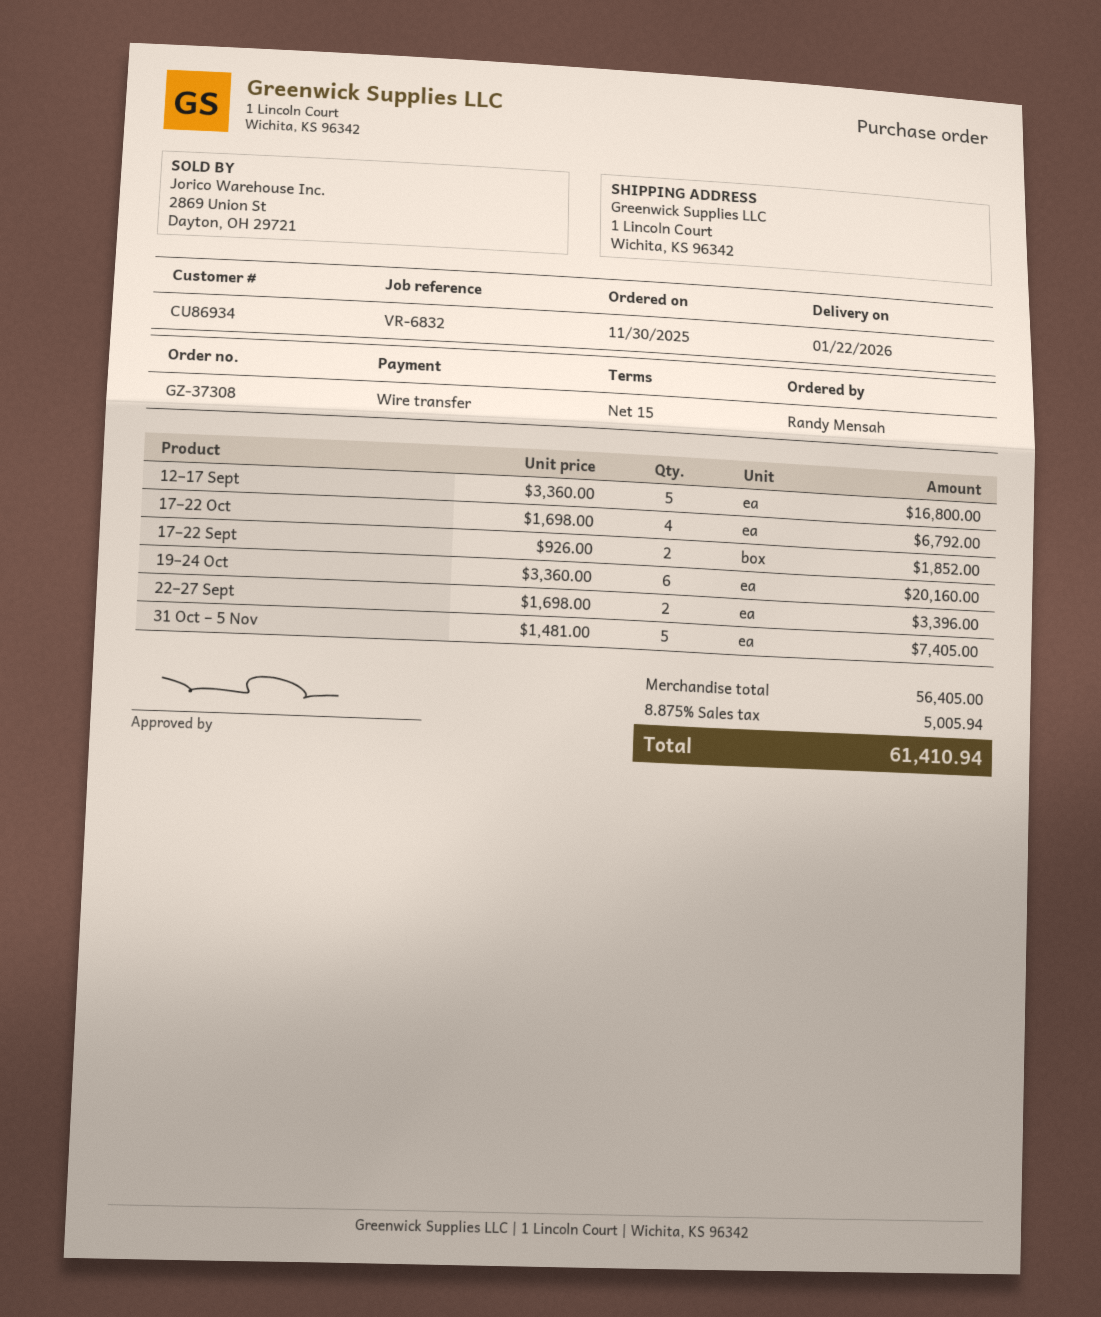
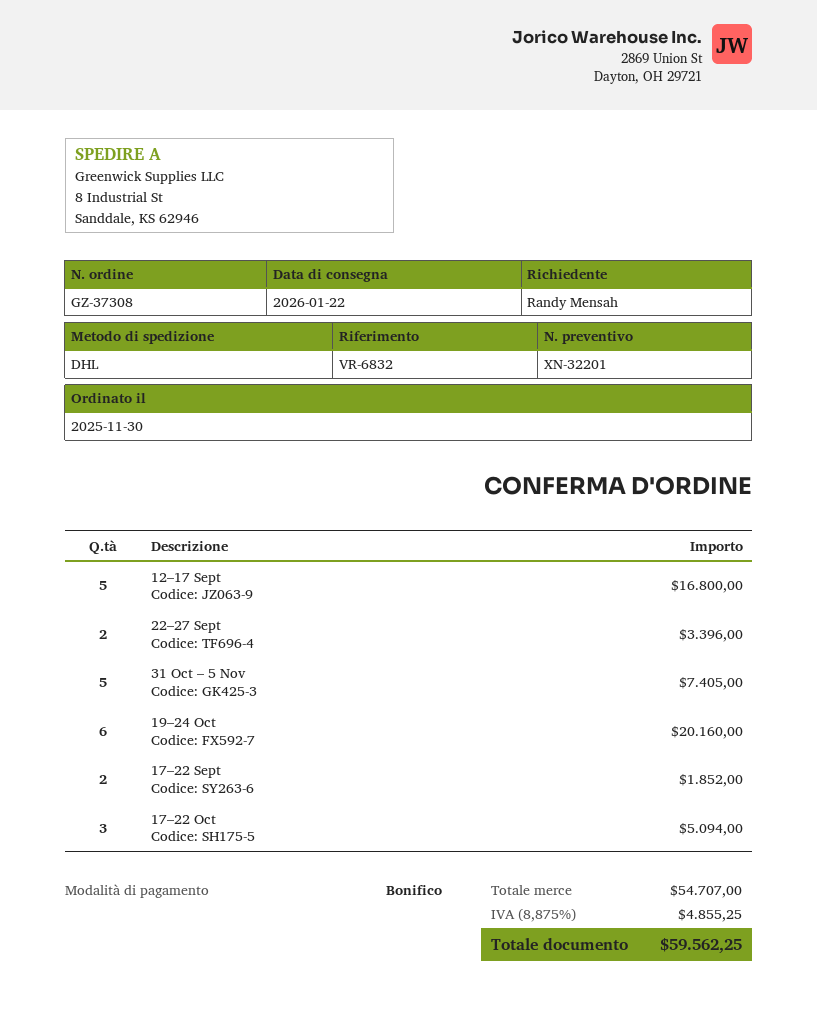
ship to: 1 Lincoln Court, Wichita, KS 96342 -> 8 Industrial St, Sanddale, KS 62946
17–22 Oct: 4 for 6792.00 -> 3 for 5094.00
subtotal: 56405.00 -> 54707.00
tax: 8.875% = 5005.94 -> 8.875% = 4855.25
total: 61410.94 -> 59562.25

